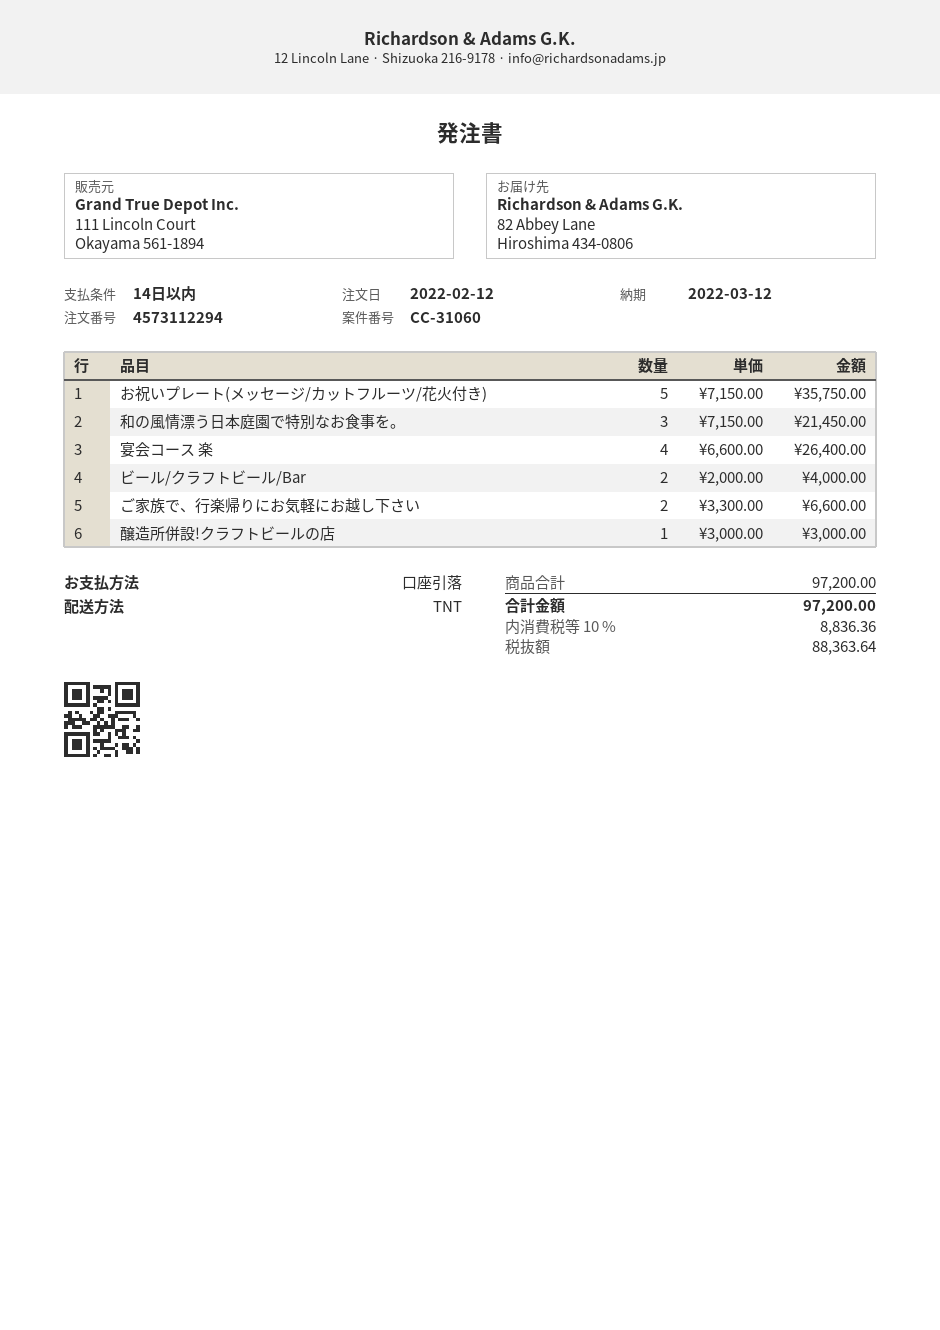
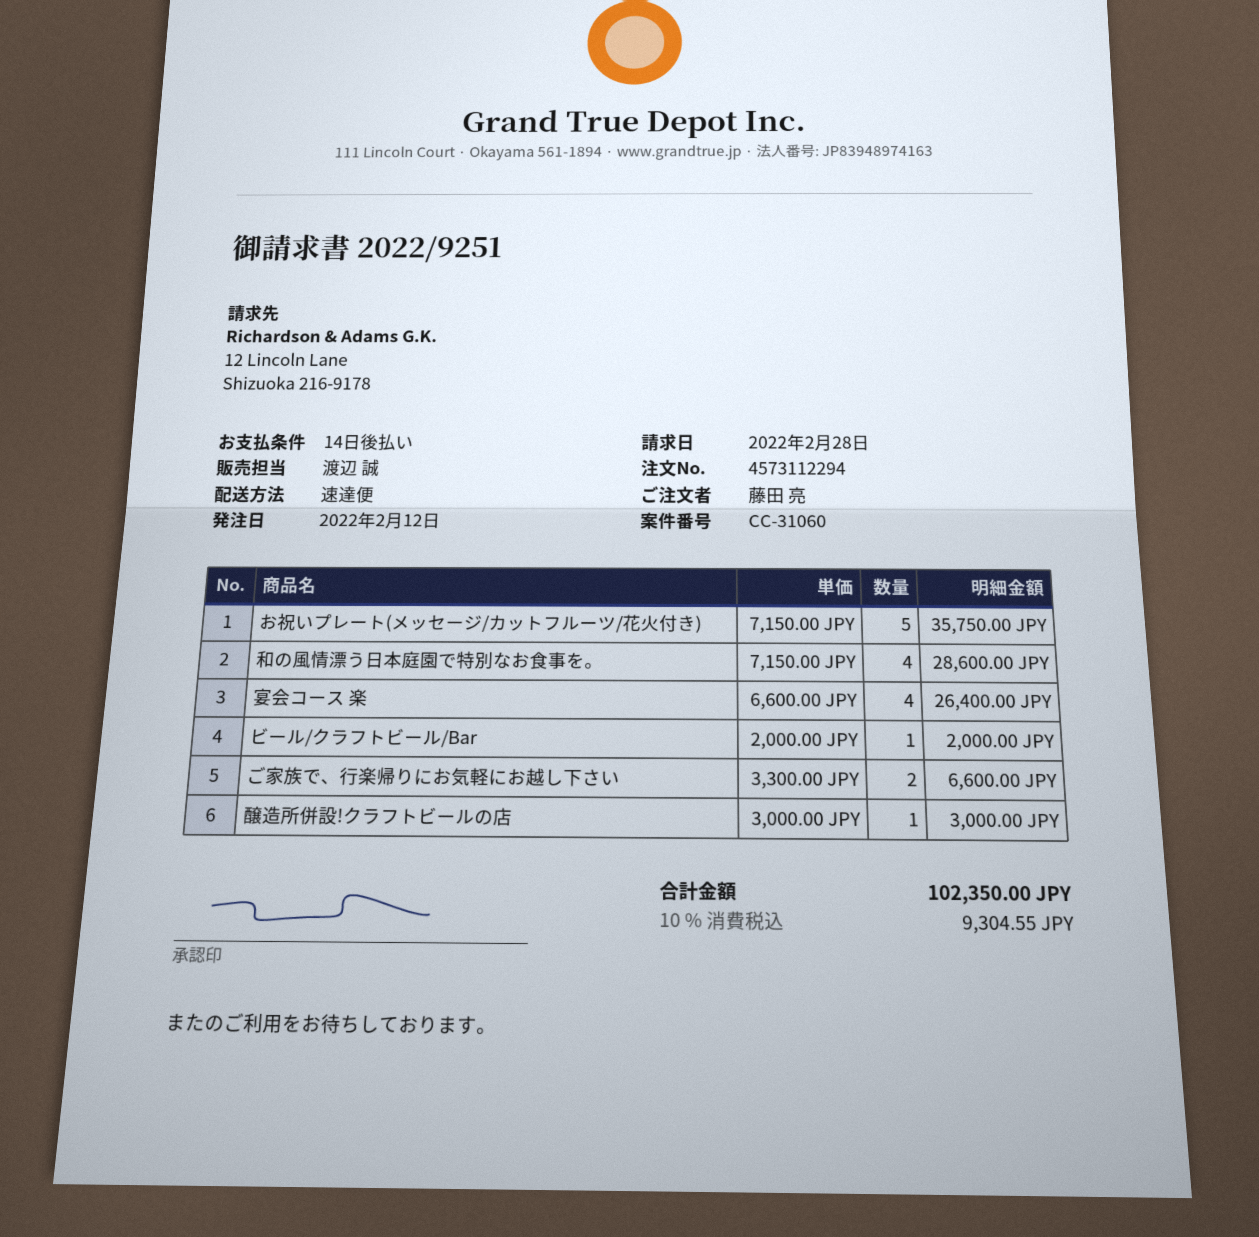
shipping method: TNT -> express
和の風情漂う日本庭園で特別なお食事を。: 3 x 7150.00 = 21450.00 -> 4 x 7150.00 = 28600.00
ビール/クラフトビール/Bar: 2 x 2000.00 = 4000.00 -> 1 x 2000.00 = 2000.00
tax: 10% = 8836.36 -> 10% = 9304.55
total: 97200.00 -> 102350.00

